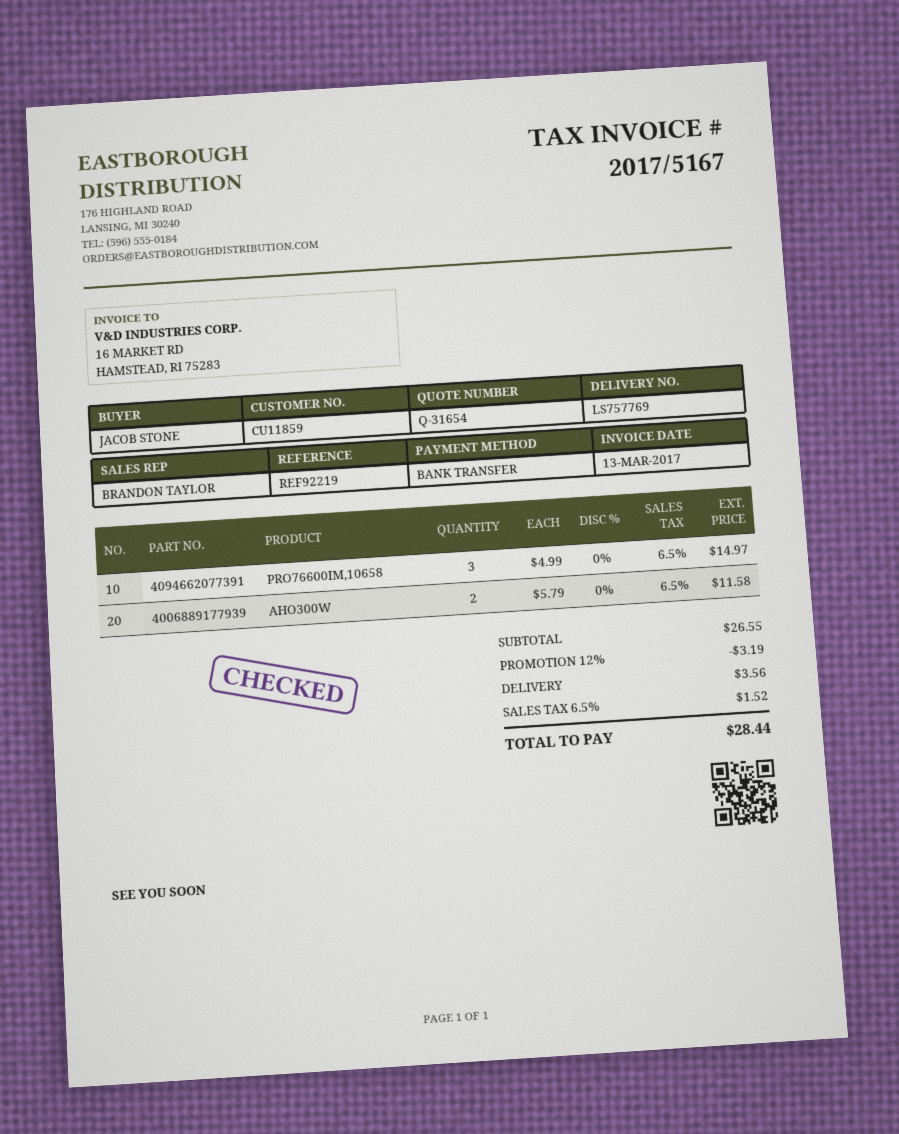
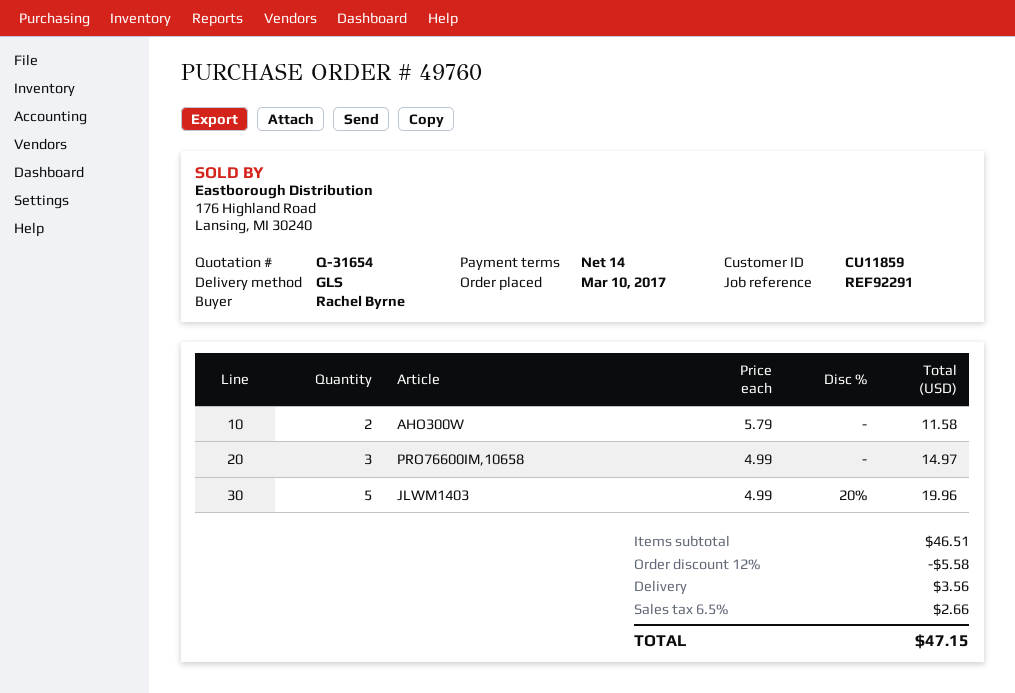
reference: REF92219 -> REF92291
ordered by: JACOB STONE -> Rachel Byrne
JLWM1403: none -> 5 x 4.99 - 20% = 19.96
subtotal: 26.55 -> 46.51
discount: 12% = 3.19 -> 12% = 5.58
tax: 6.5% = 1.52 -> 6.5% = 2.66
total: 28.44 -> 47.15

